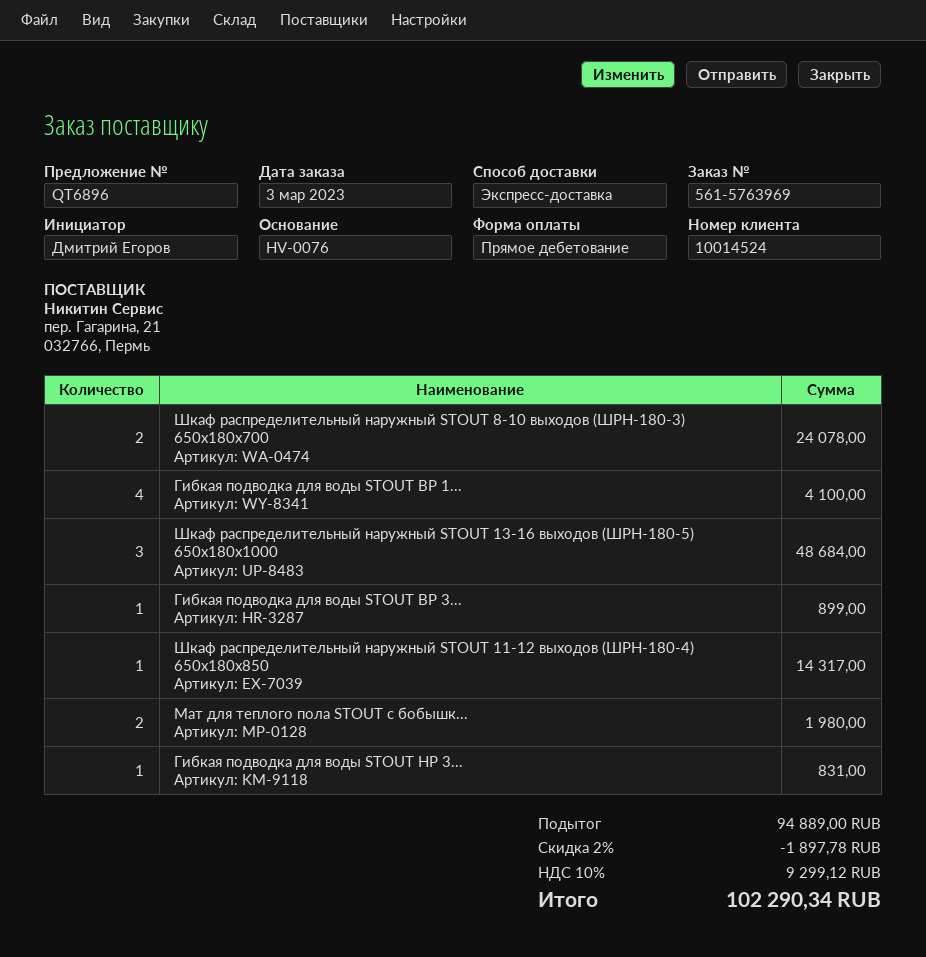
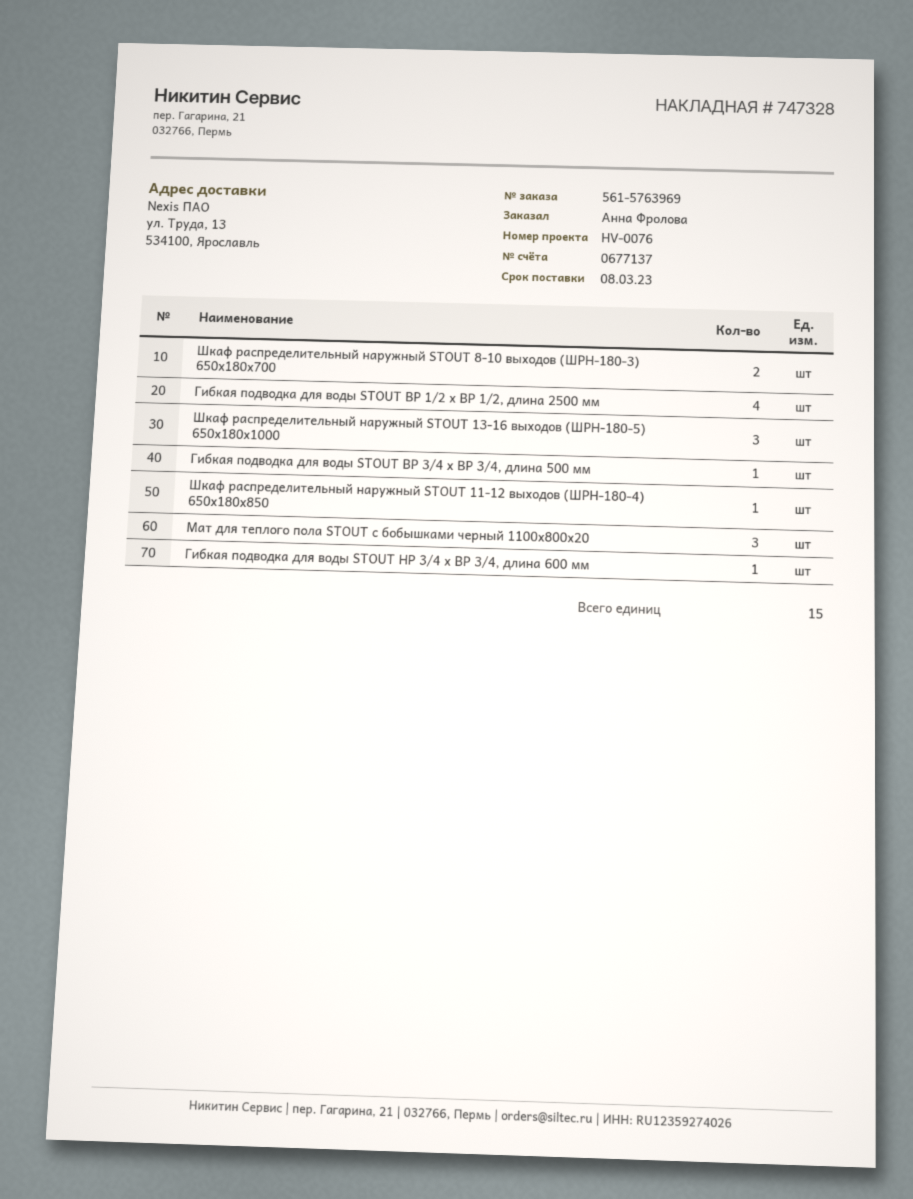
ordered by: Дмитрий Егоров -> Анна Фролова
Мат для теплого пола STOUT с бобышк...: 2 -> 3

